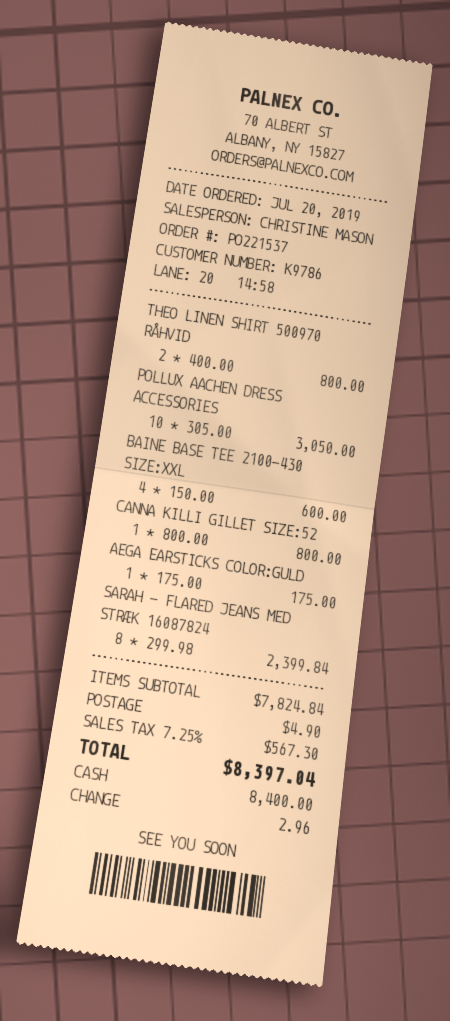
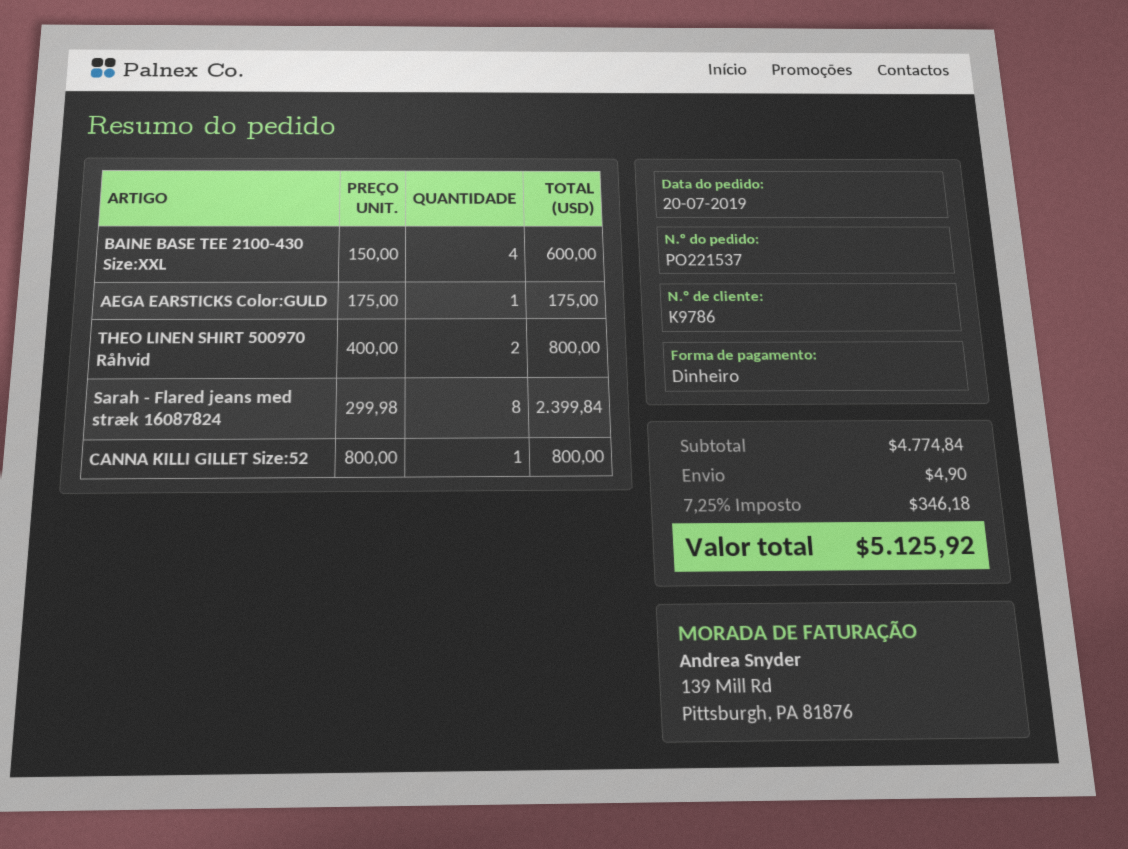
POLLUX AACHEN DRESS ACCESSORIES: 10 x 305.00 = 3050.00 -> none
subtotal: 7824.84 -> 4774.84
tax: 7.25% = 567.30 -> 7.25% = 346.18
total: 8397.04 -> 5125.92

